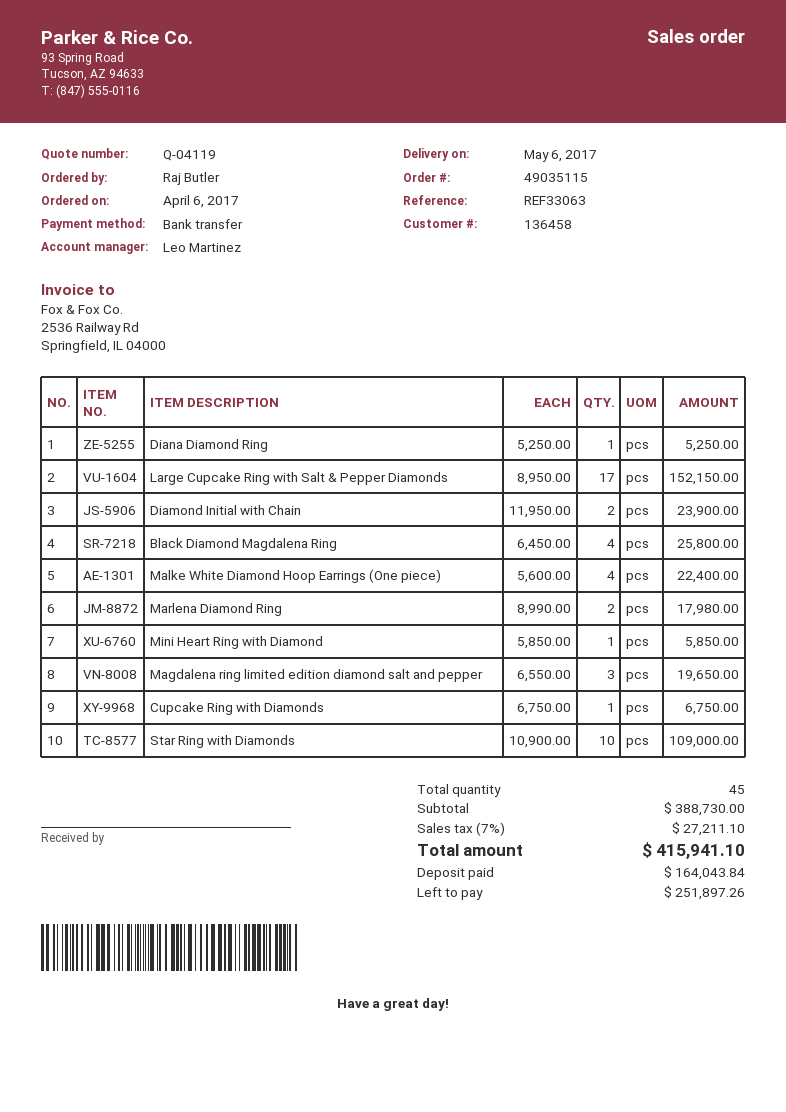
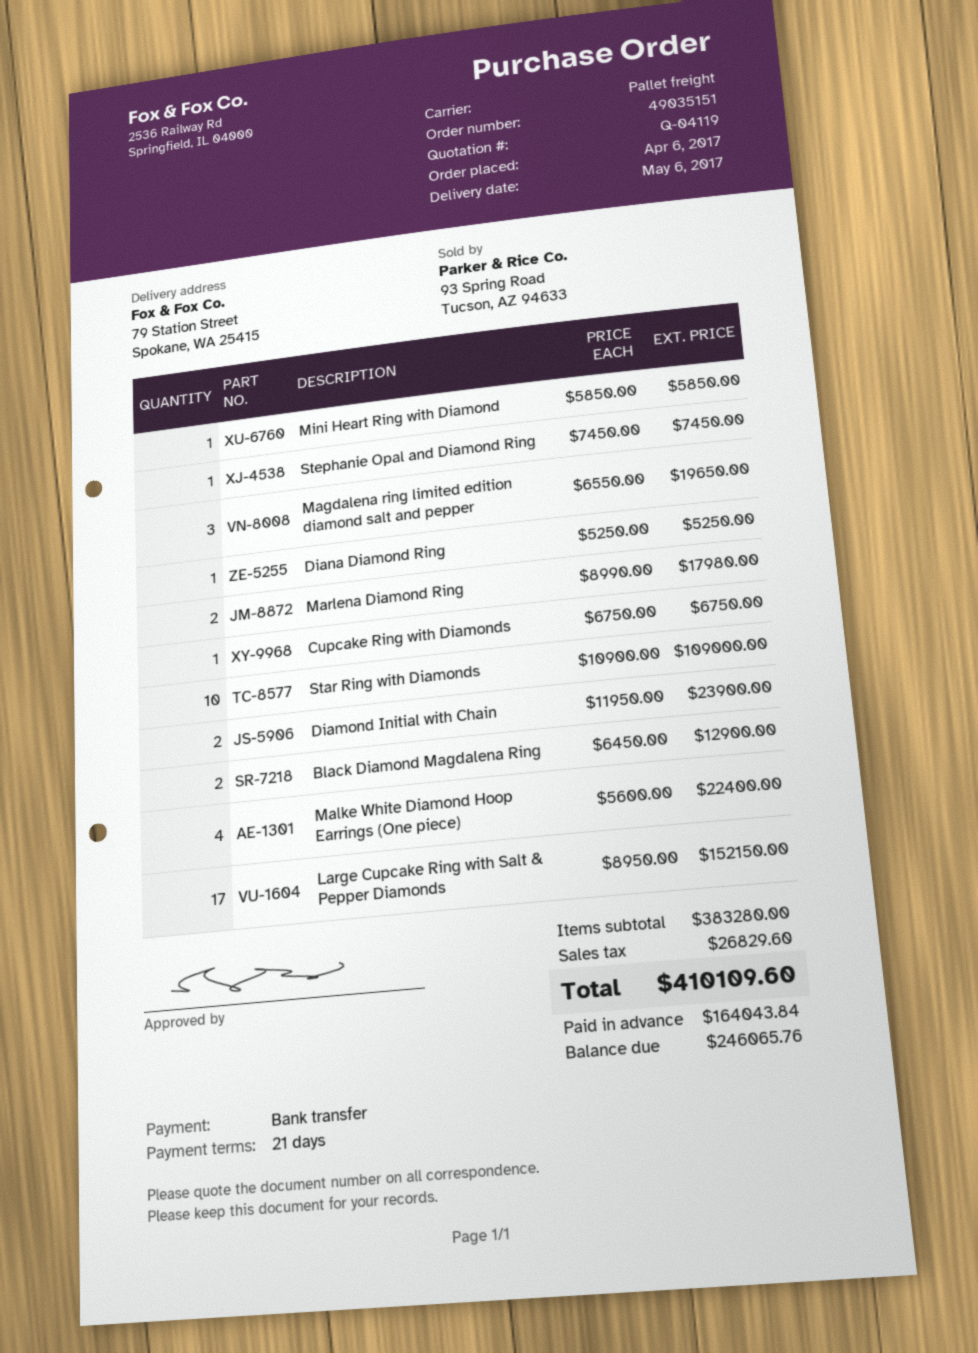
order number: 49035115 -> 49035151
Black Diamond Magdalena Ring: 4 x 6450.00 = 25800.00 -> 2 x 6450.00 = 12900.00
Stephanie Opal and Diamond Ring: none -> 1 x 7450.00 = 7450.00
subtotal: 388730.00 -> 383280.00
tax: 27211.10 -> 26829.60
total: 415941.10 -> 410109.60
balance: 251897.26 -> 246065.76

